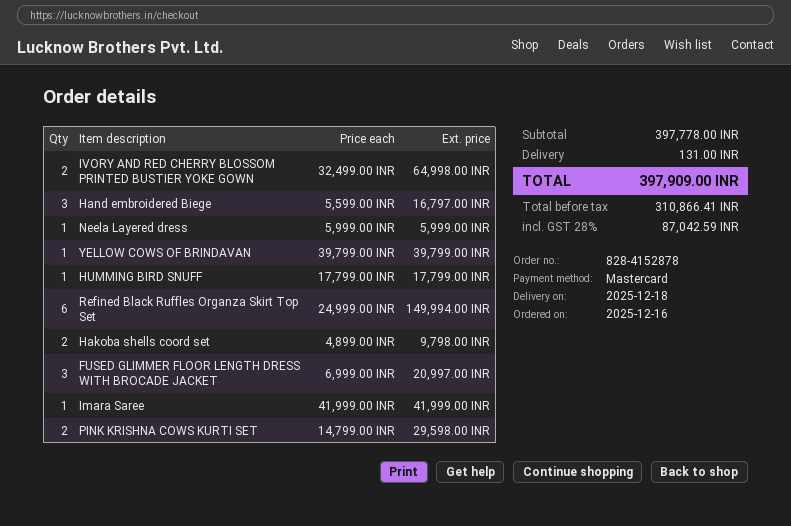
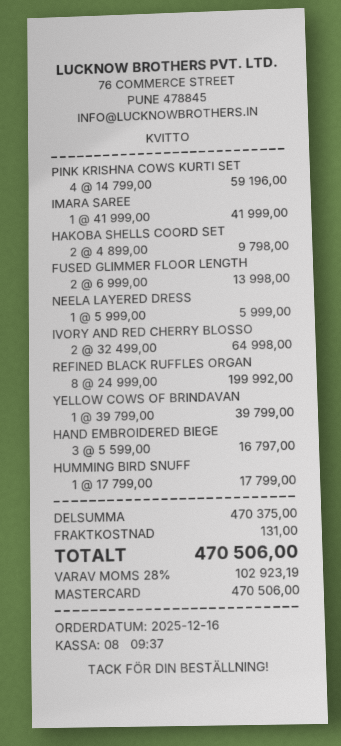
Refined Black Ruffles Organza Skirt Top Set: 6 x 24999.00 = 149994.00 -> 8 x 24999.00 = 199992.00
FUSED GLIMMER FLOOR LENGTH DRESS WITH BROCADE JACKET: 3 x 6999.00 = 20997.00 -> 2 x 6999.00 = 13998.00
PINK KRISHNA COWS KURTI SET: 2 x 14799.00 = 29598.00 -> 4 x 14799.00 = 59196.00
subtotal: 397778.00 -> 470375.00
tax: 28% = 87042.59 -> 28% = 102923.19
total: 397909.00 -> 470506.00

